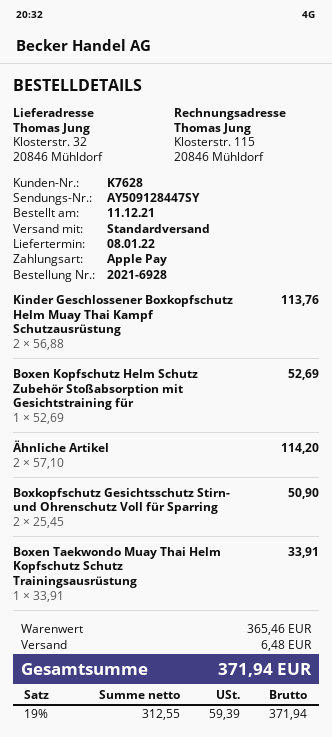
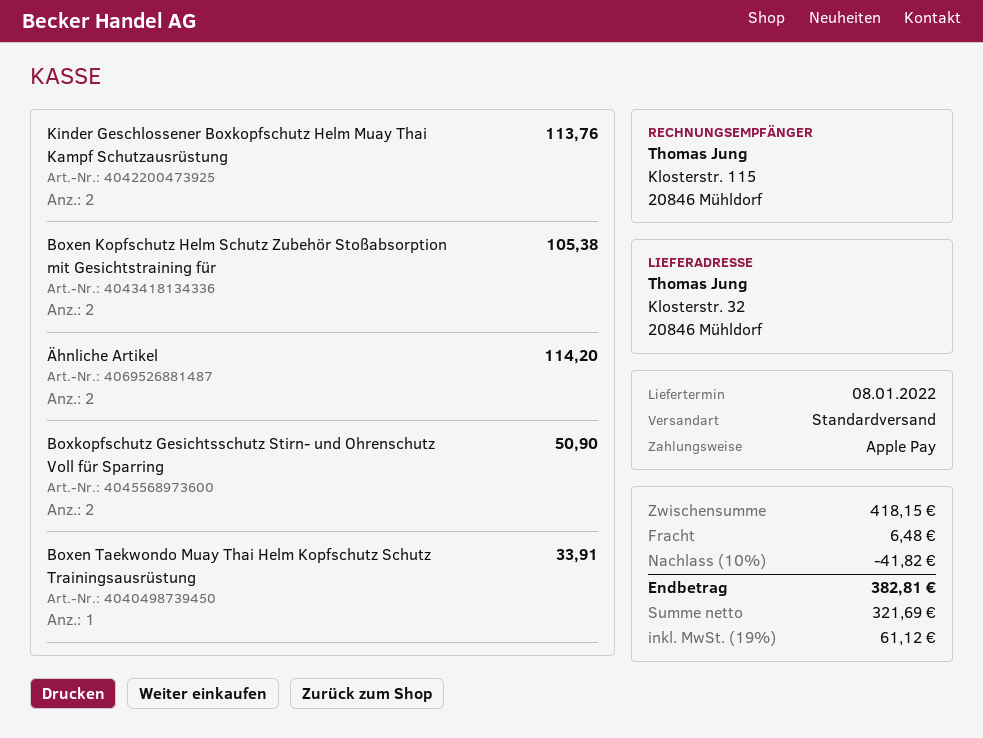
Boxen Kopfschutz Helm Schutz Zubehör Stoßabsorption mit Gesichtstraining für: 1 for 52.69 -> 2 for 105.38
subtotal: 365.46 -> 418.15
discount: none -> 10% = 41.82
net: 312.55 -> 321.69
tax: 19% = 59.39 -> 19% = 61.12
total: 371.94 -> 382.81

